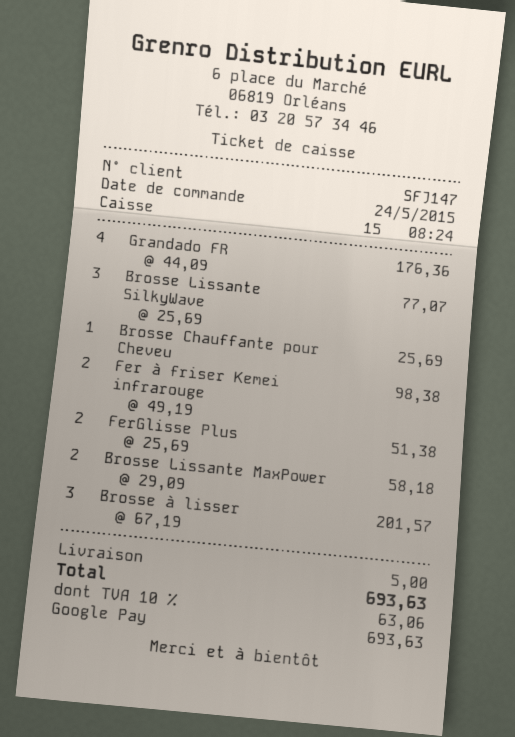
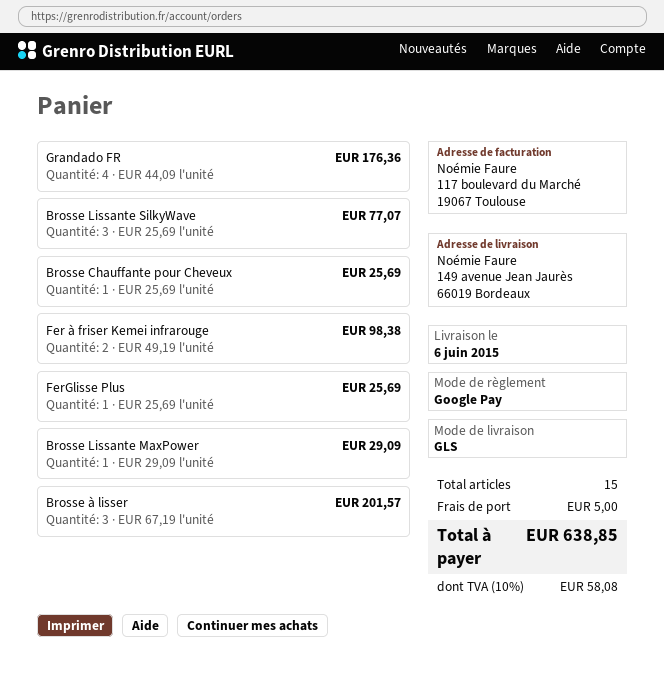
FerGlisse Plus: 2 x 25.69 = 51.38 -> 1 x 25.69 = 25.69
Brosse Lissante MaxPower: 2 x 29.09 = 58.18 -> 1 x 29.09 = 29.09
tax: 10% = 63.06 -> 10% = 58.08
total: 693.63 -> 638.85

